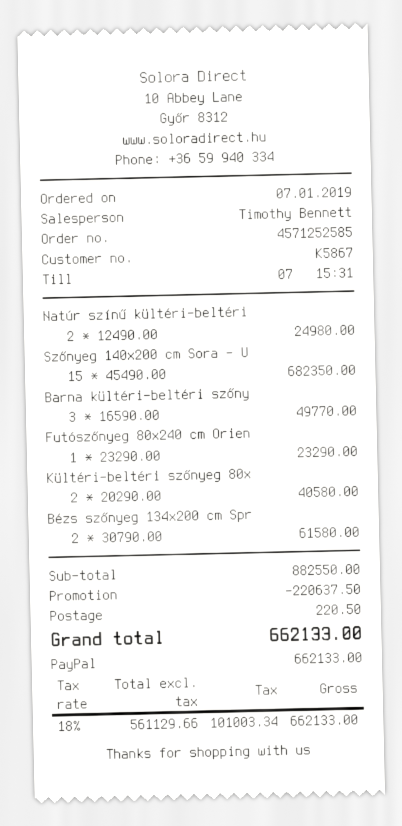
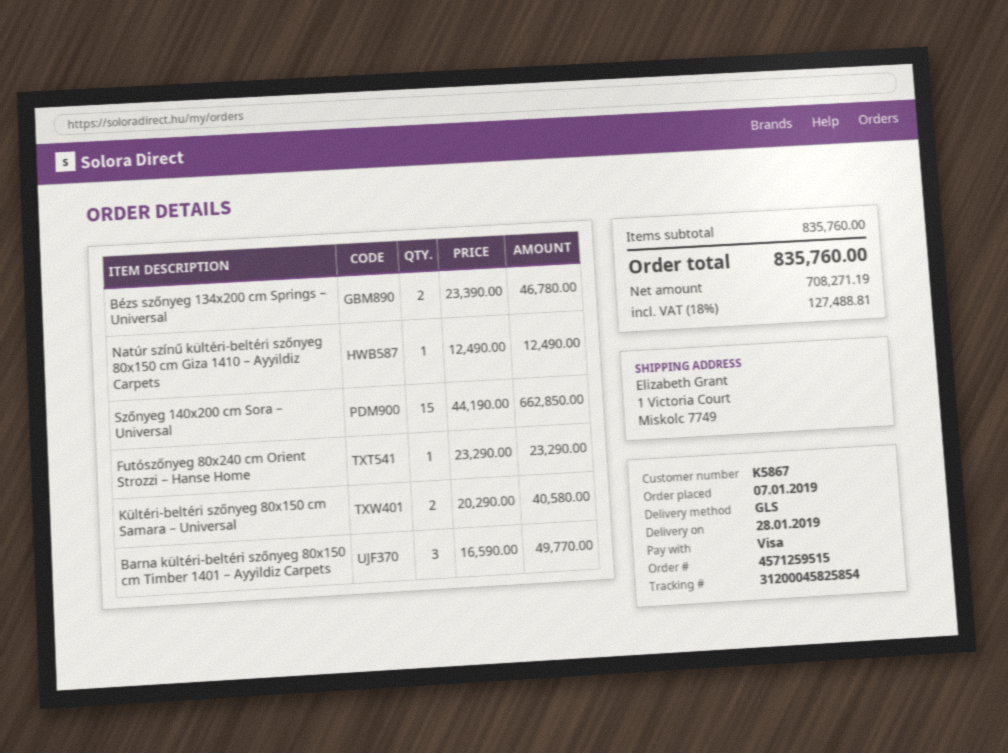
order number: 4571252585 -> 4571259515
payment method: PayPal -> Visa
Natúr színű kültéri-beltéri: 2 x 12490.00 = 24980.00 -> 1 x 12490.00 = 12490.00
Szőnyeg 140x200 cm Sora – U: 15 x 45490.00 = 682350.00 -> 15 x 44190.00 = 662850.00
Bézs szőnyeg 134x200 cm Spr: 2 x 30790.00 = 61580.00 -> 2 x 23390.00 = 46780.00
subtotal: 882550.00 -> 835760.00
discount: 220637.50 -> none
shipping: 220.50 -> none
net: 561129.66 -> 708271.19
tax: 18% = 101003.34 -> 18% = 127488.81
total: 662133.00 -> 835760.00

